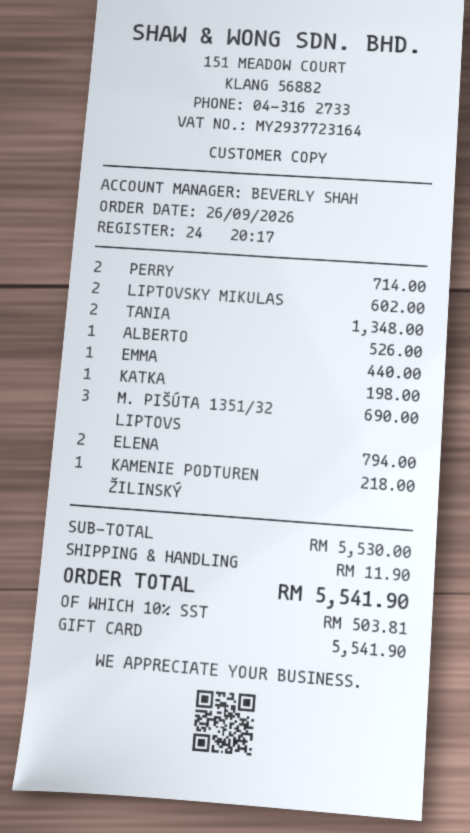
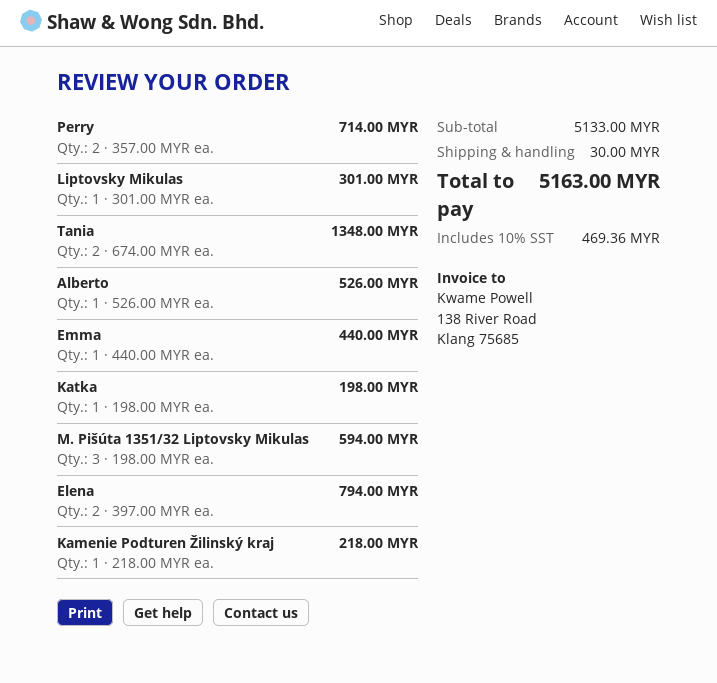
LIPTOVSKY MIKULAS: 2 for 602.00 -> 1 for 301.00
M. PIŠÚTA 1351/32 LIPTOVS: 3 for 690.00 -> 3 for 594.00
subtotal: 5530.00 -> 5133.00
shipping: 11.90 -> 30.00
tax: 10% = 503.81 -> 10% = 469.36
total: 5541.90 -> 5163.00

